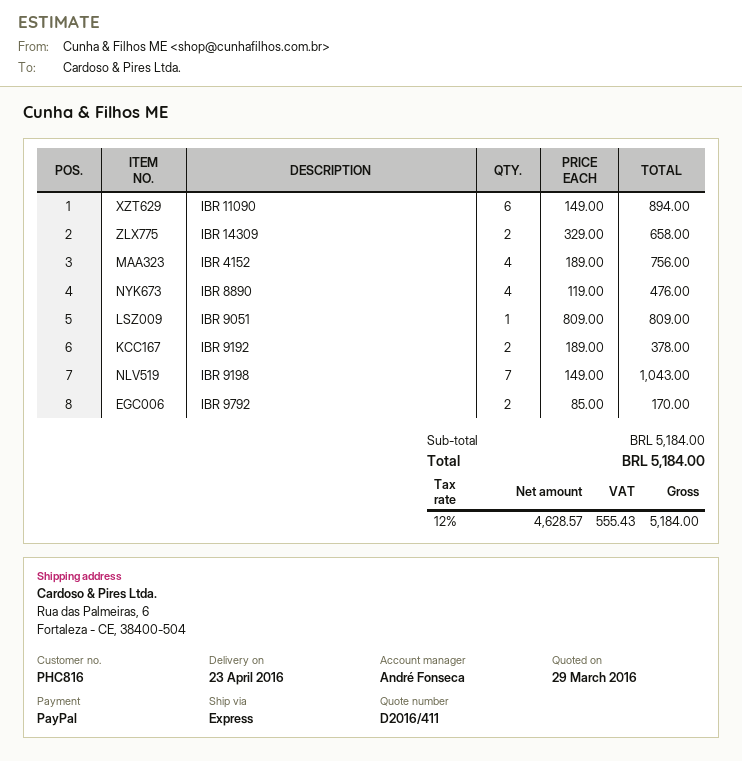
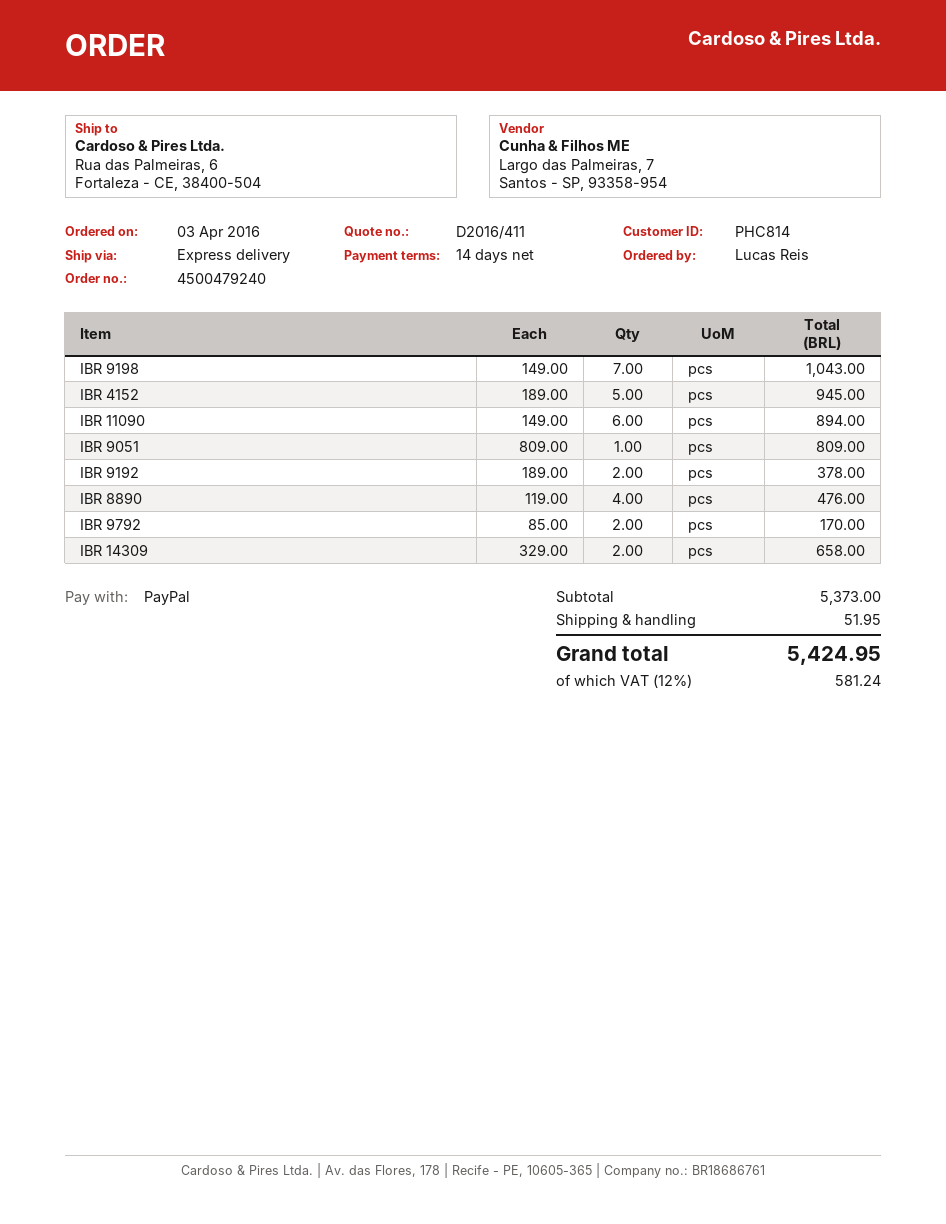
customer number: PHC816 -> PHC814
IBR 4152: 4 x 189.00 = 756.00 -> 5 x 189.00 = 945.00
subtotal: 5184.00 -> 5373.00
shipping: none -> 51.95
tax: 12% = 555.43 -> 12% = 581.24
total: 5184.00 -> 5424.95

